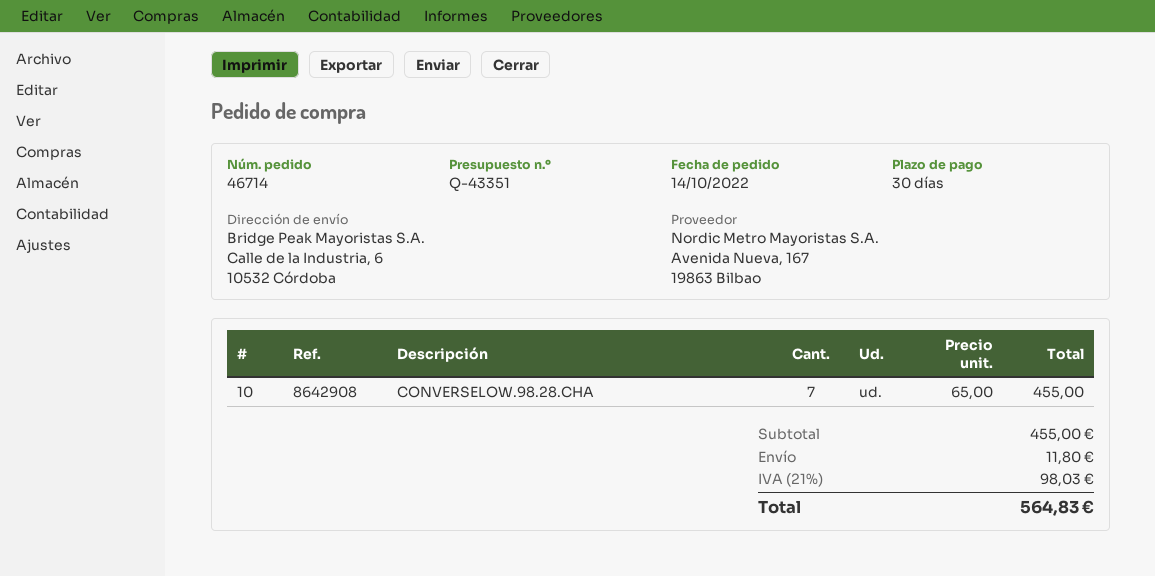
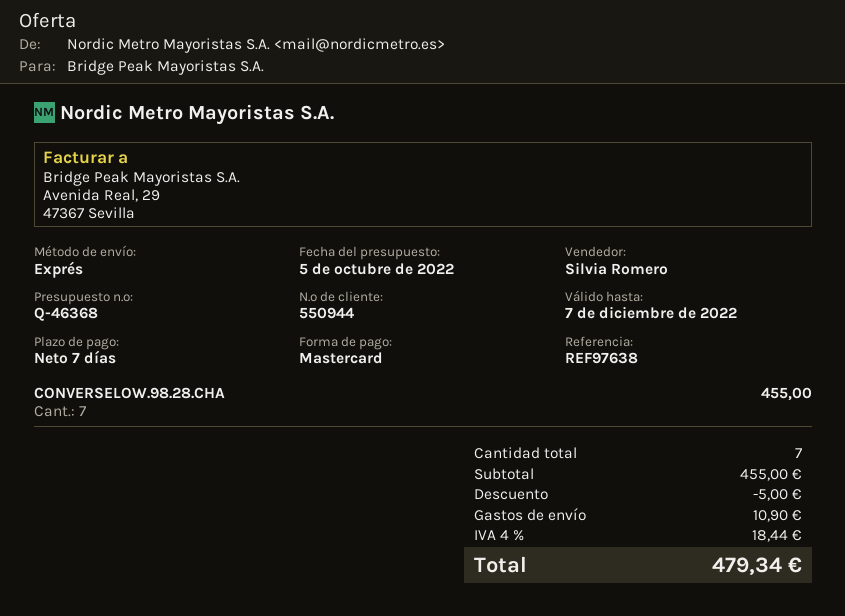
quote number: Q-43351 -> Q-46368
payment terms: 30 days -> 7 days
discount: none -> 5.00
shipping: 11.80 -> 10.90
tax: 21% = 98.03 -> 4% = 18.44
total: 564.83 -> 479.34

